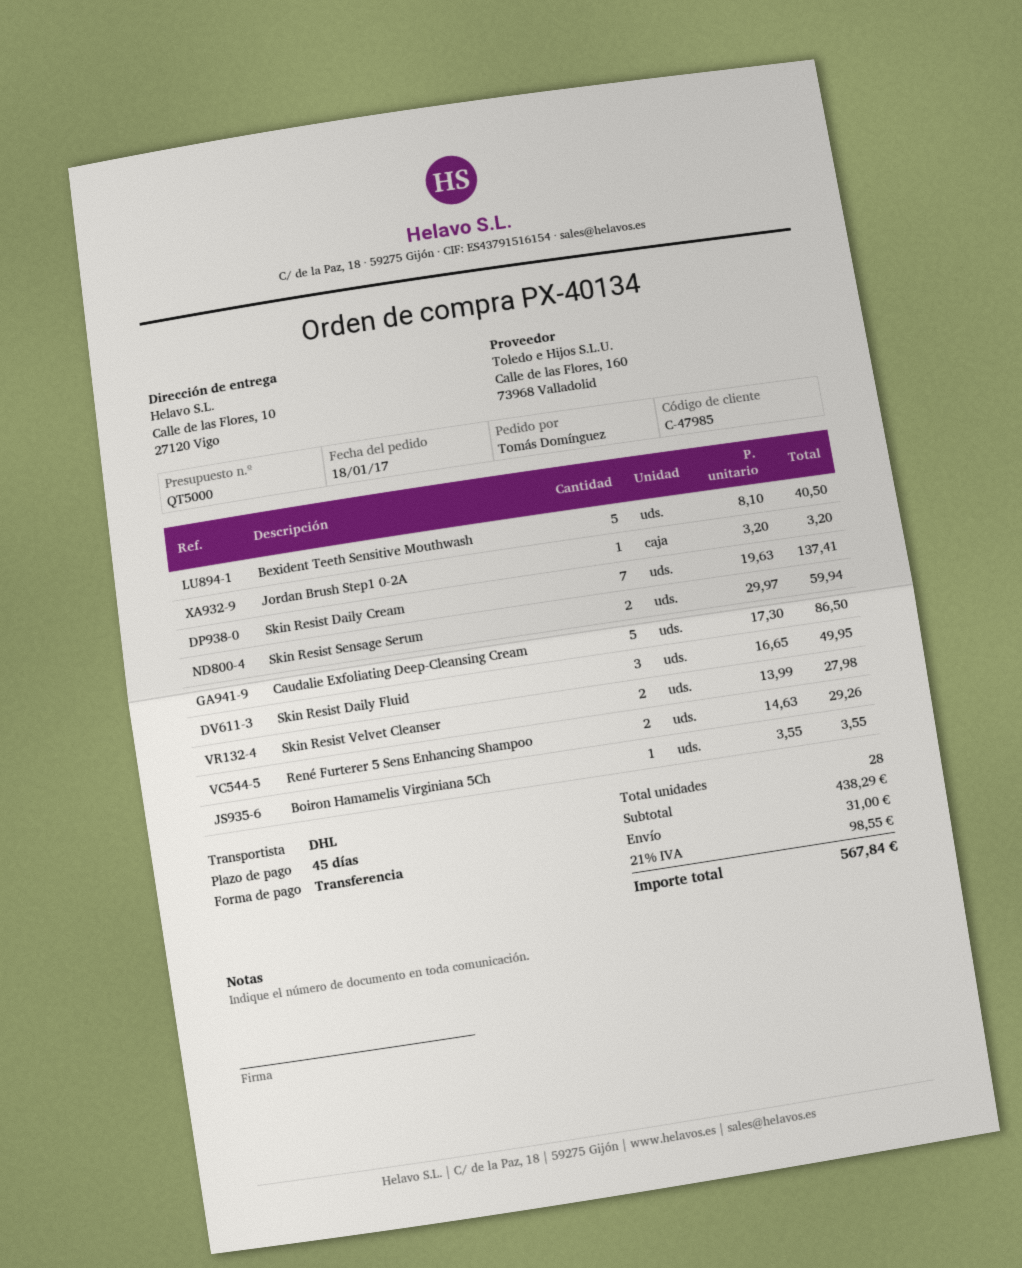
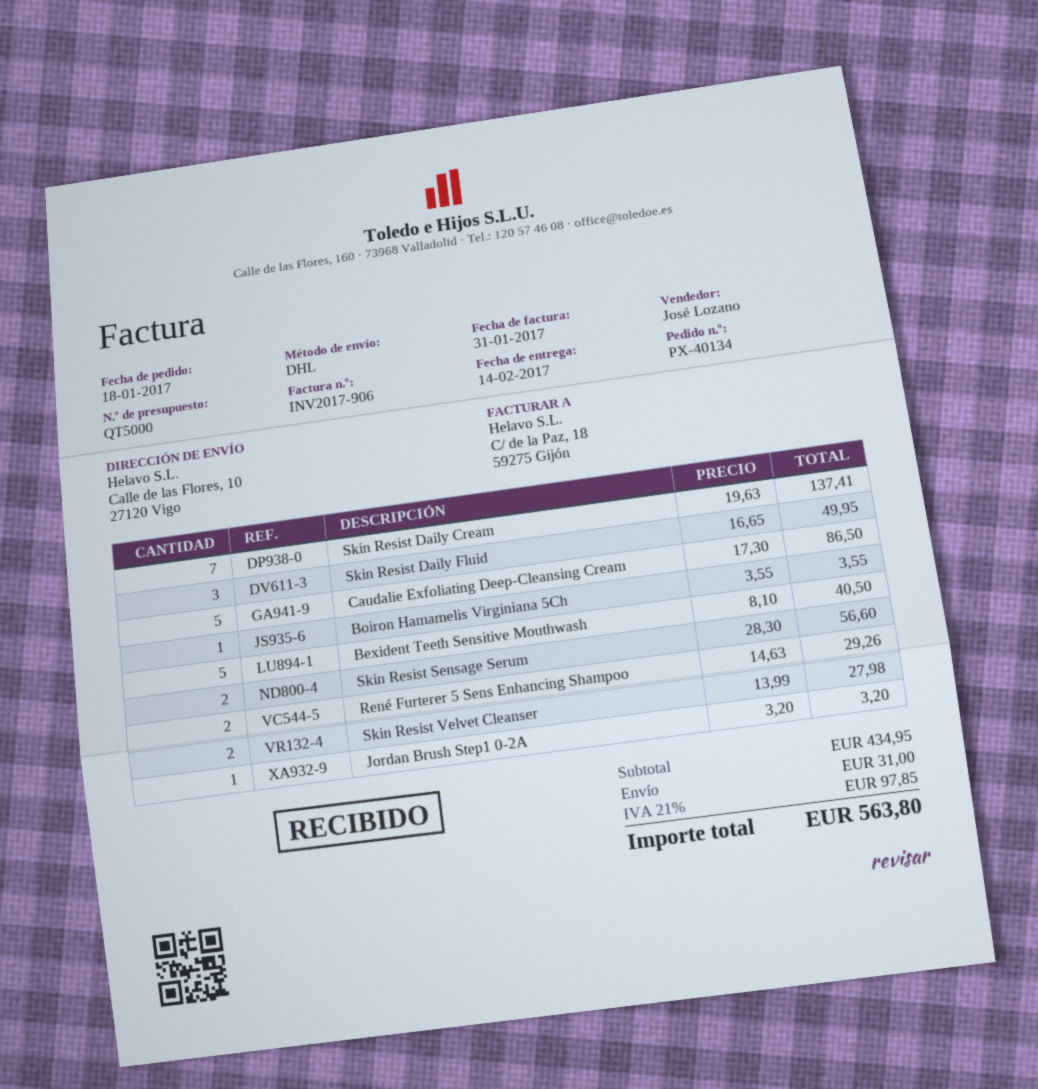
Skin Resist Sensage Serum: 2 x 29.97 = 59.94 -> 2 x 28.30 = 56.60
subtotal: 438.29 -> 434.95
tax: 21% = 98.55 -> 21% = 97.85
total: 567.84 -> 563.80

